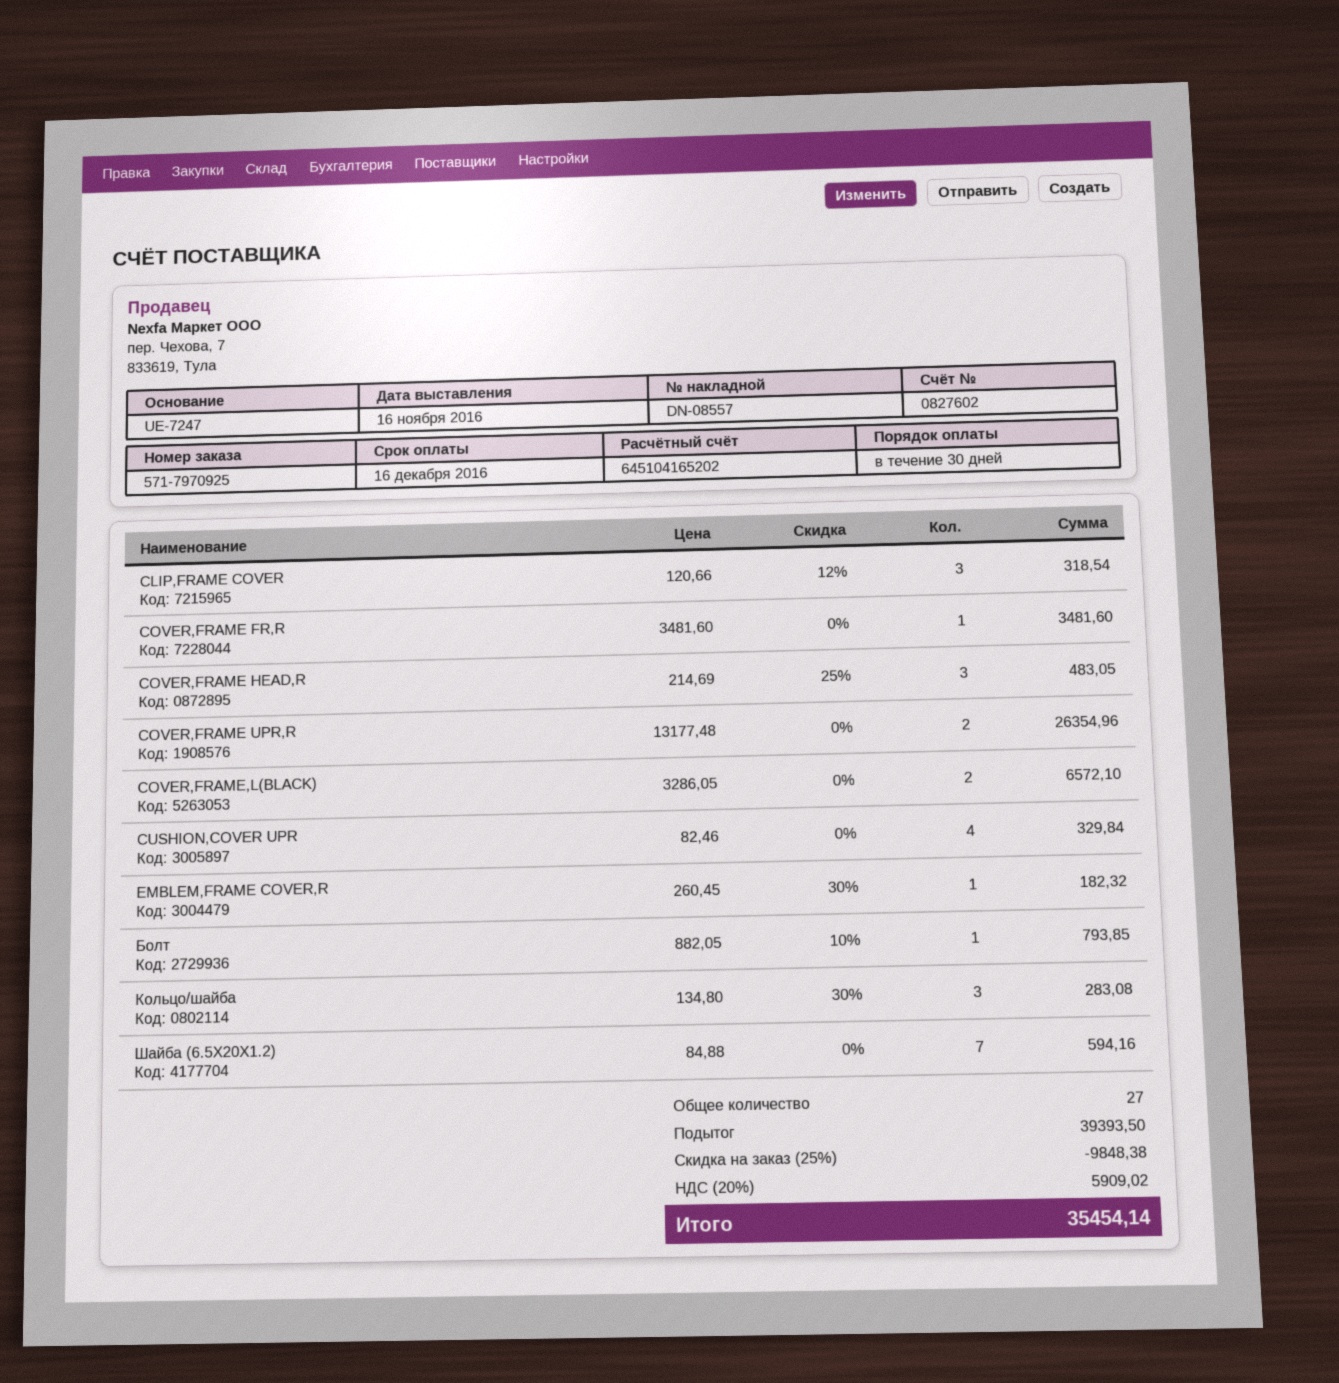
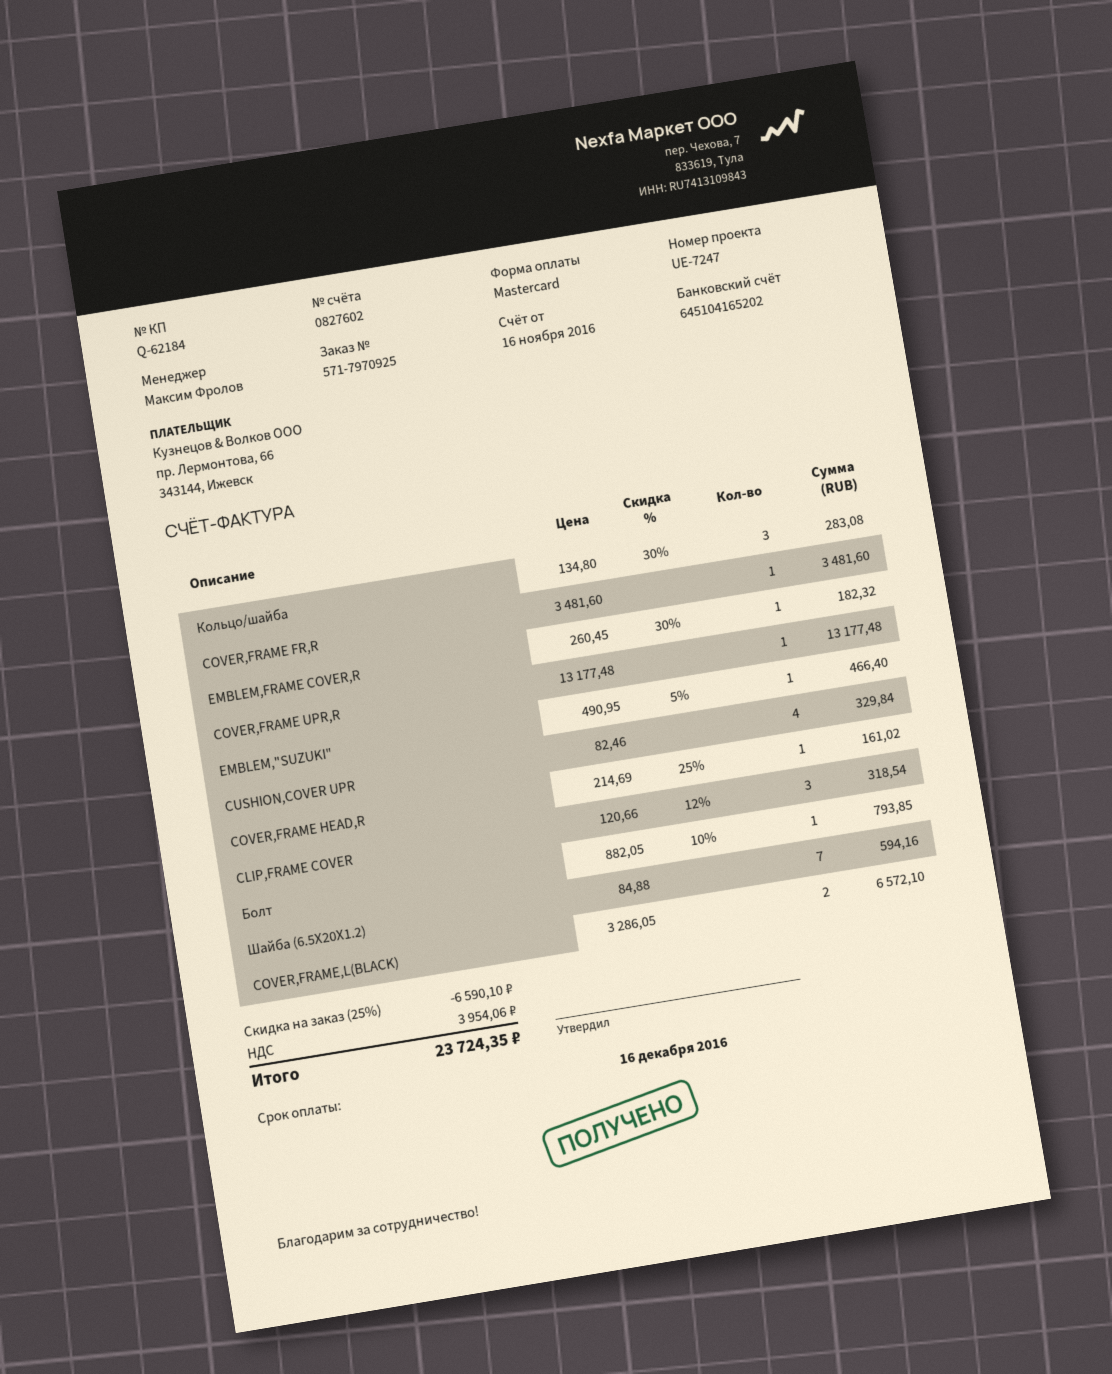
COVER,FRAME HEAD,R: 3 x 214.69 - 25% = 483.05 -> 1 x 214.69 - 25% = 161.02
COVER,FRAME UPR,R: 2 x 13177.48 = 26354.96 -> 1 x 13177.48 = 13177.48
EMBLEM,"SUZUKI": none -> 1 x 490.95 - 5% = 466.40
discount: 25% = 9848.38 -> 25% = 6590.10
tax: 5909.02 -> 3954.06
total: 35454.14 -> 23724.35

